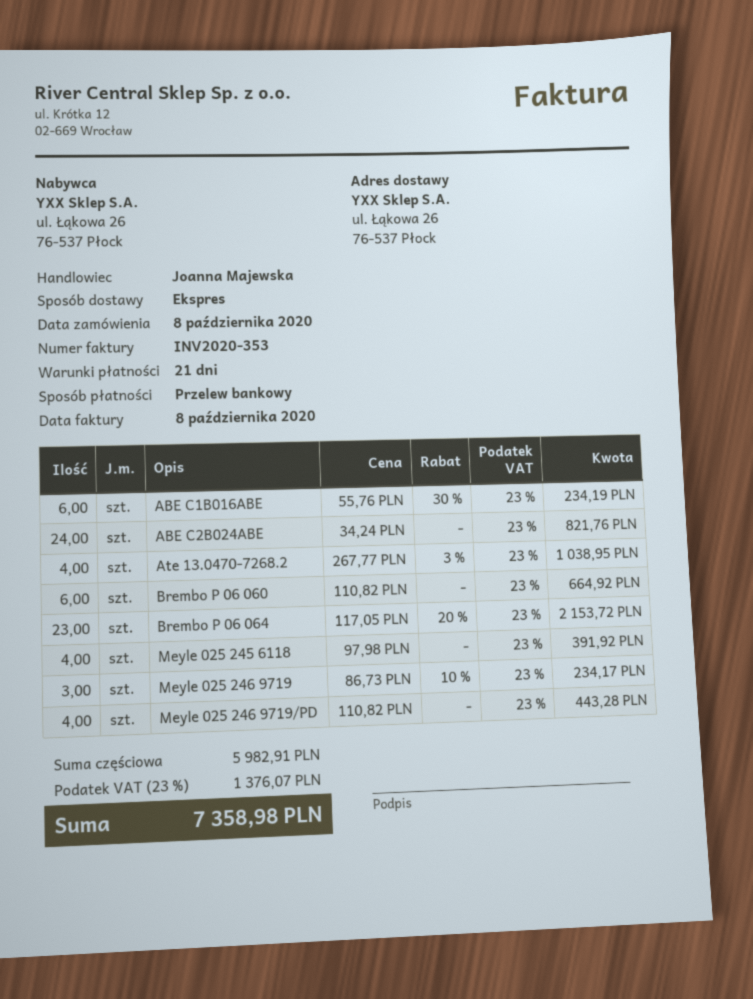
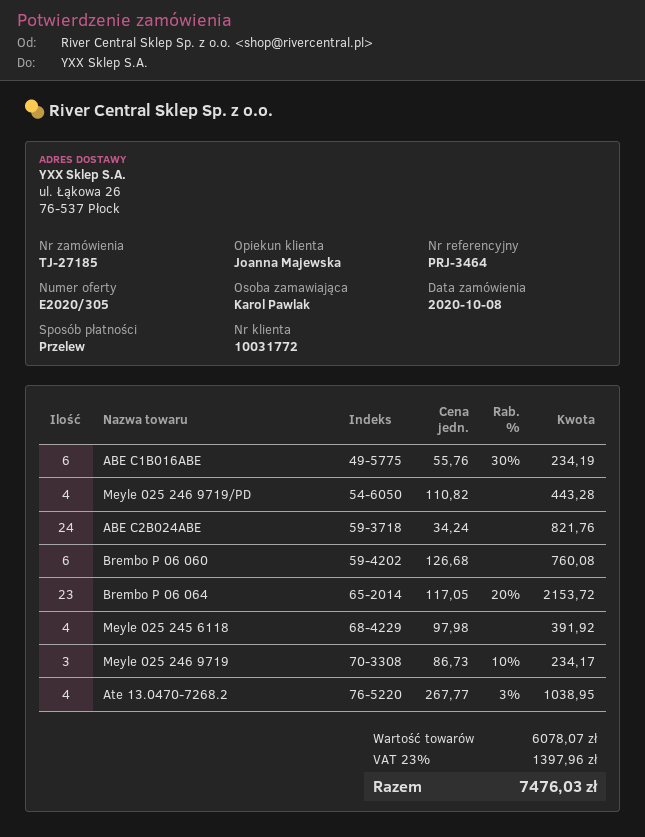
Brembo P 06 060: 6 x 110.82 = 664.92 -> 6 x 126.68 = 760.08
subtotal: 5982.91 -> 6078.07
tax: 23% = 1376.07 -> 23% = 1397.96
total: 7358.98 -> 7476.03

